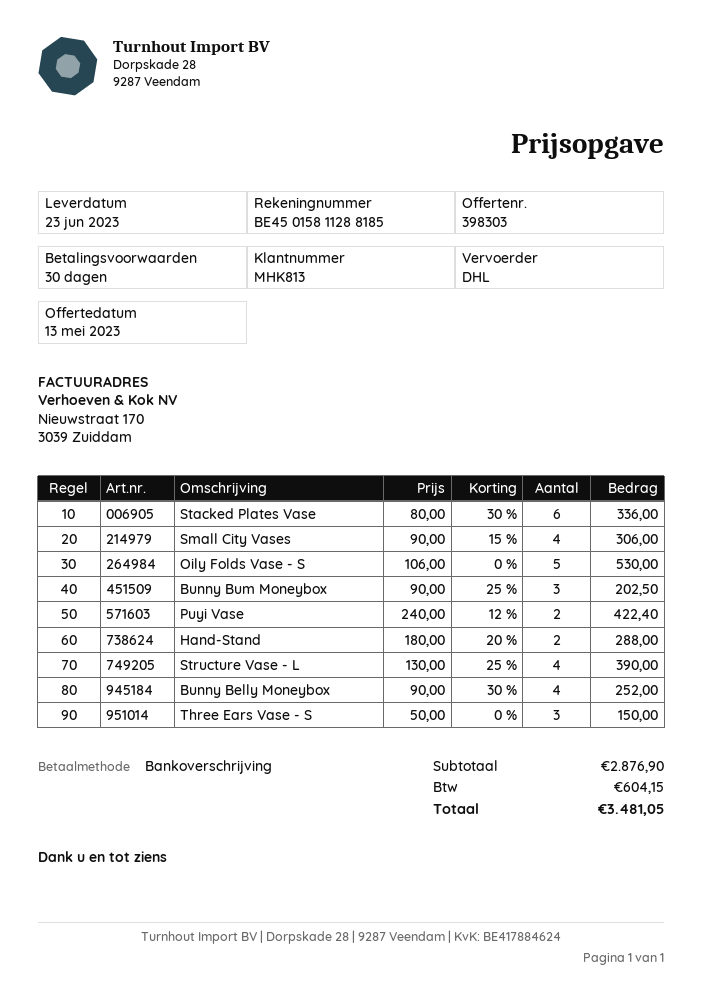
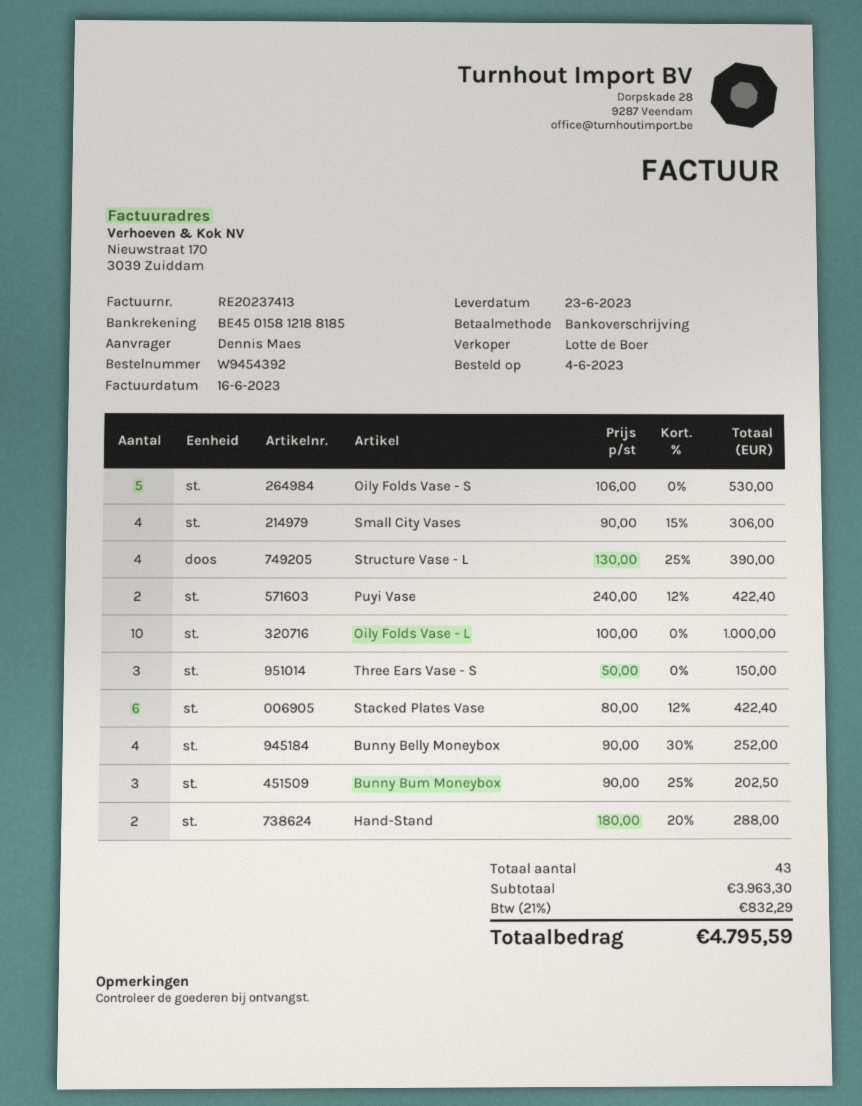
bank account: BE45015811288185 -> BE45015812188185
Stacked Plates Vase: 6 x 80.00 - 30% = 336.00 -> 6 x 80.00 - 12% = 422.40
Oily Folds Vase - L: none -> 10 x 100.00 = 1000.00
subtotal: 2876.90 -> 3963.30
tax: 604.15 -> 832.29
total: 3481.05 -> 4795.59

